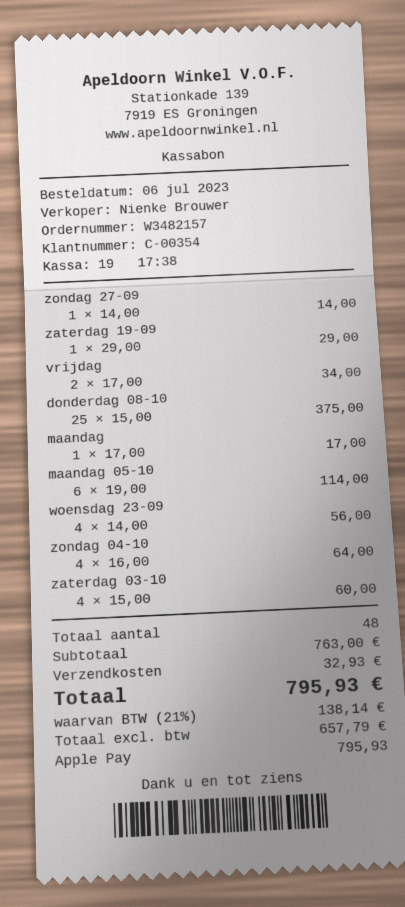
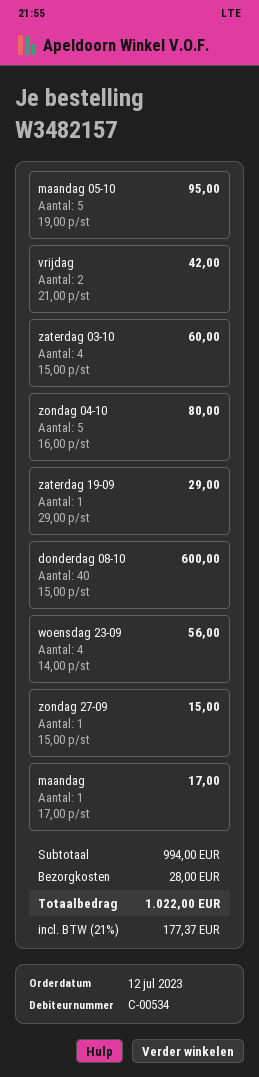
order date: 2023-07-06 -> 2023-07-12
customer number: C-00354 -> C-00534
zondag 27-09: 1 x 14.00 = 14.00 -> 1 x 15.00 = 15.00
vrijdag: 2 x 17.00 = 34.00 -> 2 x 21.00 = 42.00
donderdag 08-10: 25 x 15.00 = 375.00 -> 40 x 15.00 = 600.00
maandag 05-10: 6 x 19.00 = 114.00 -> 5 x 19.00 = 95.00
zondag 04-10: 4 x 16.00 = 64.00 -> 5 x 16.00 = 80.00
subtotal: 763.00 -> 994.00
shipping: 32.93 -> 28.00
tax: 21% = 138.14 -> 21% = 177.37
total: 795.93 -> 1022.00

